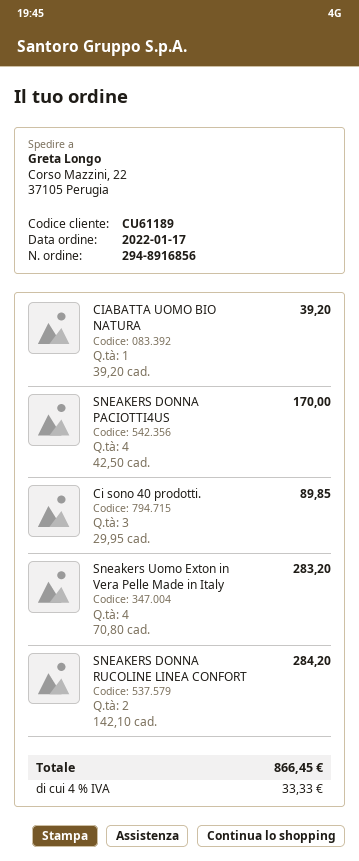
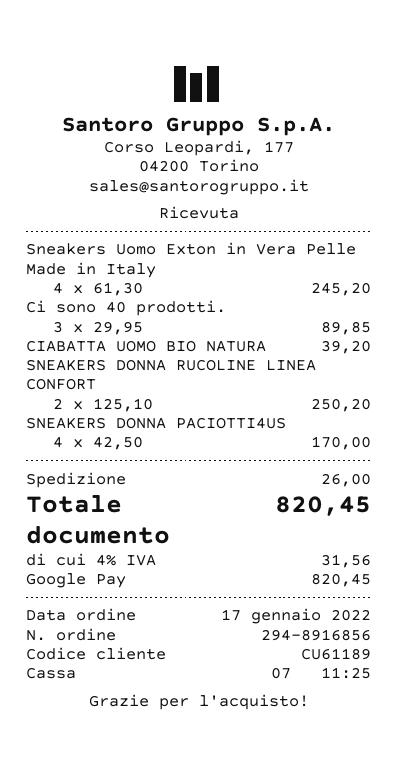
Sneakers Uomo Exton in Vera Pelle Made in Italy: 4 x 70.80 = 283.20 -> 4 x 61.30 = 245.20
SNEAKERS DONNA RUCOLINE LINEA CONFORT: 2 x 142.10 = 284.20 -> 2 x 125.10 = 250.20
shipping: none -> 26.00
tax: 4% = 33.33 -> 4% = 31.56
total: 866.45 -> 820.45

